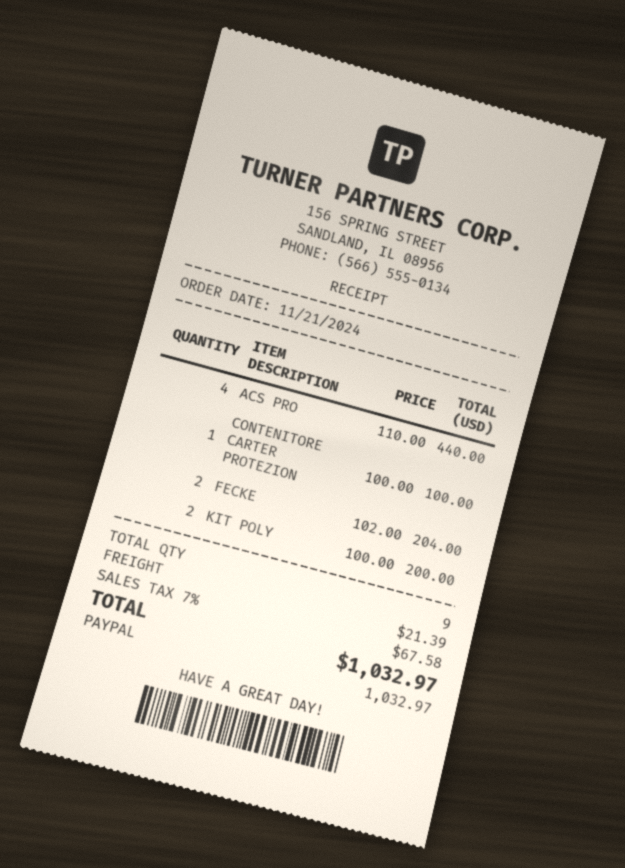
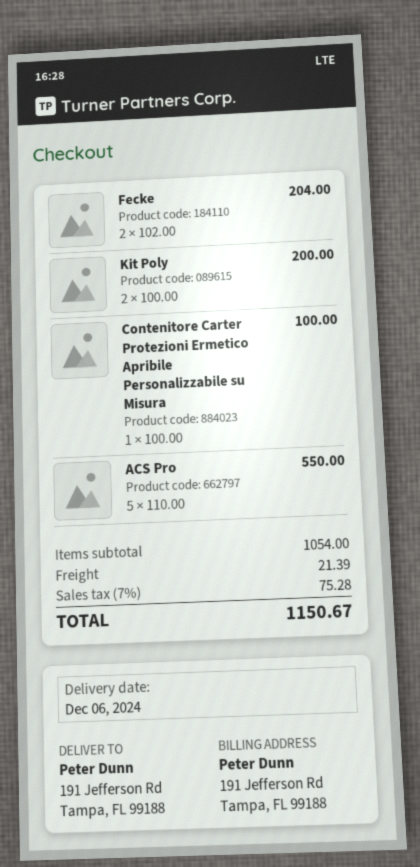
ACS PRO: 4 x 110.00 = 440.00 -> 5 x 110.00 = 550.00
tax: 7% = 67.58 -> 7% = 75.28
total: 1032.97 -> 1150.67

